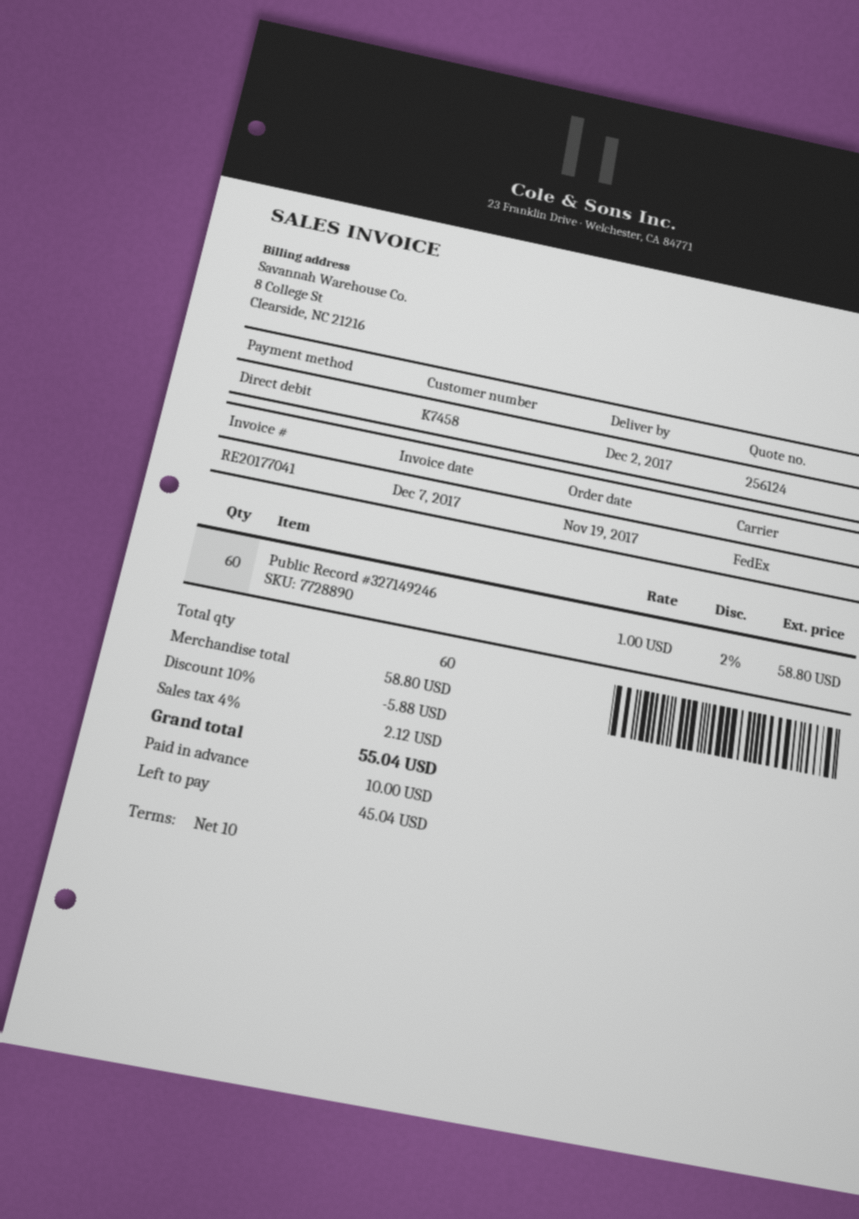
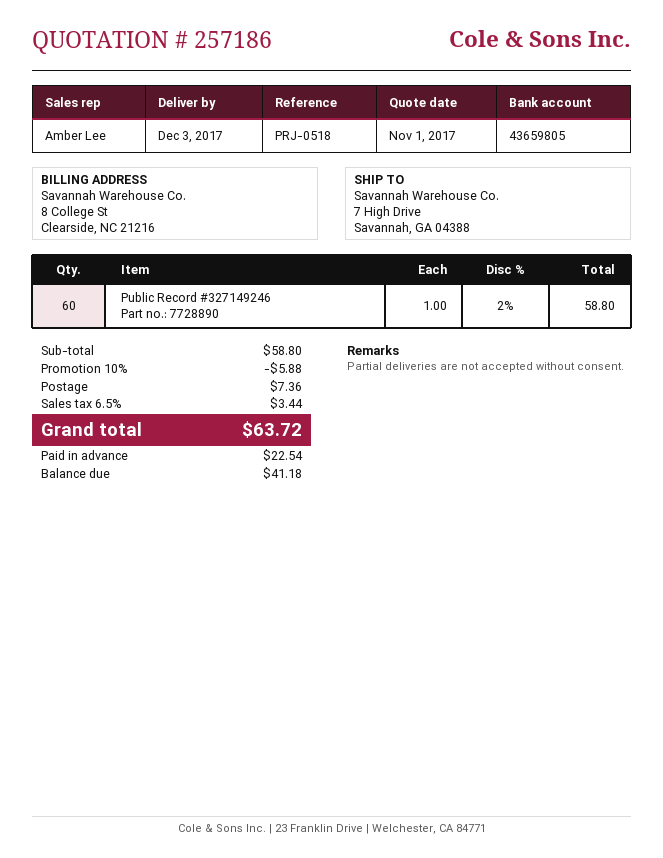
quote number: 256124 -> 257186
delivery date: 2017-12-02 -> 2017-12-03
shipping: none -> 7.36
tax: 4% = 2.12 -> 6.5% = 3.44
total: 55.04 -> 63.72
deposit: 10.00 -> 22.54
balance: 45.04 -> 41.18

